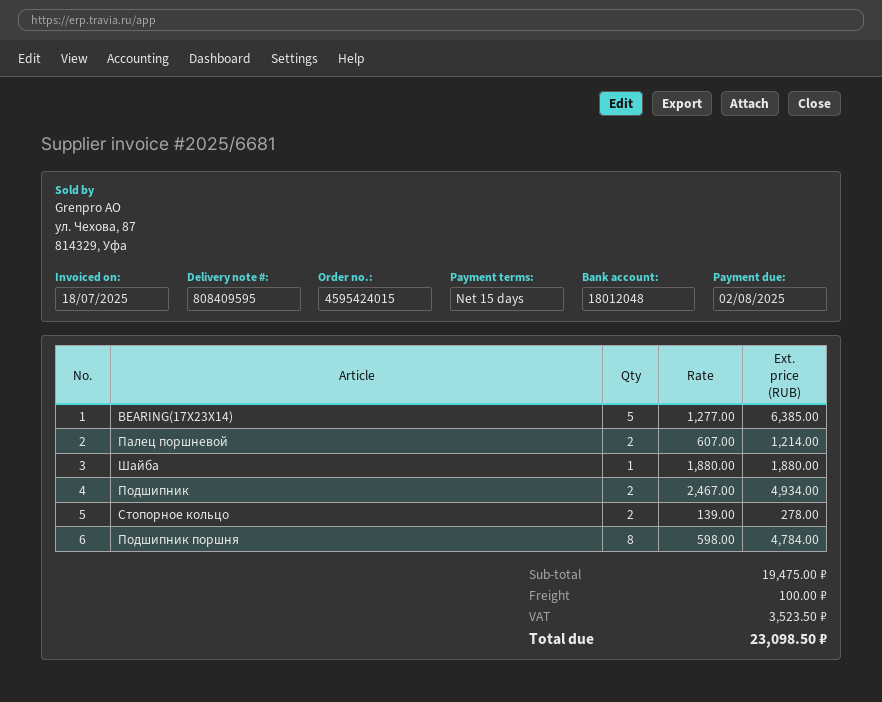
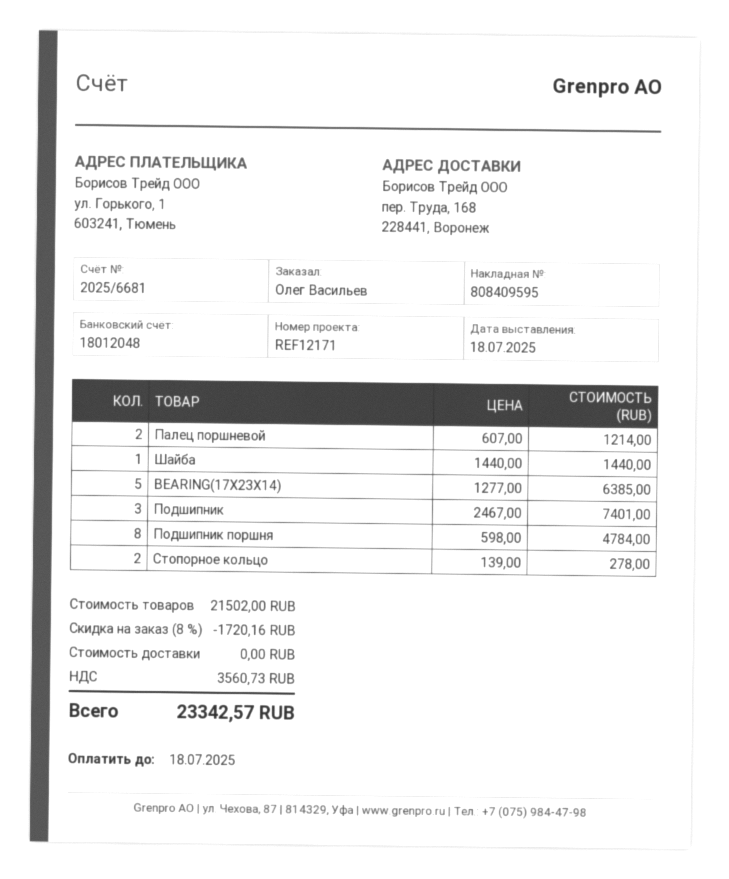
due date: 2025-08-02 -> 2025-07-18
Шайба: 1 x 1880.00 = 1880.00 -> 1 x 1440.00 = 1440.00
Подшипник: 2 x 2467.00 = 4934.00 -> 3 x 2467.00 = 7401.00
subtotal: 19475.00 -> 21502.00
discount: none -> 8% = 1720.16
shipping: 100.00 -> 0.00
tax: 3523.50 -> 3560.73
total: 23098.50 -> 23342.57

